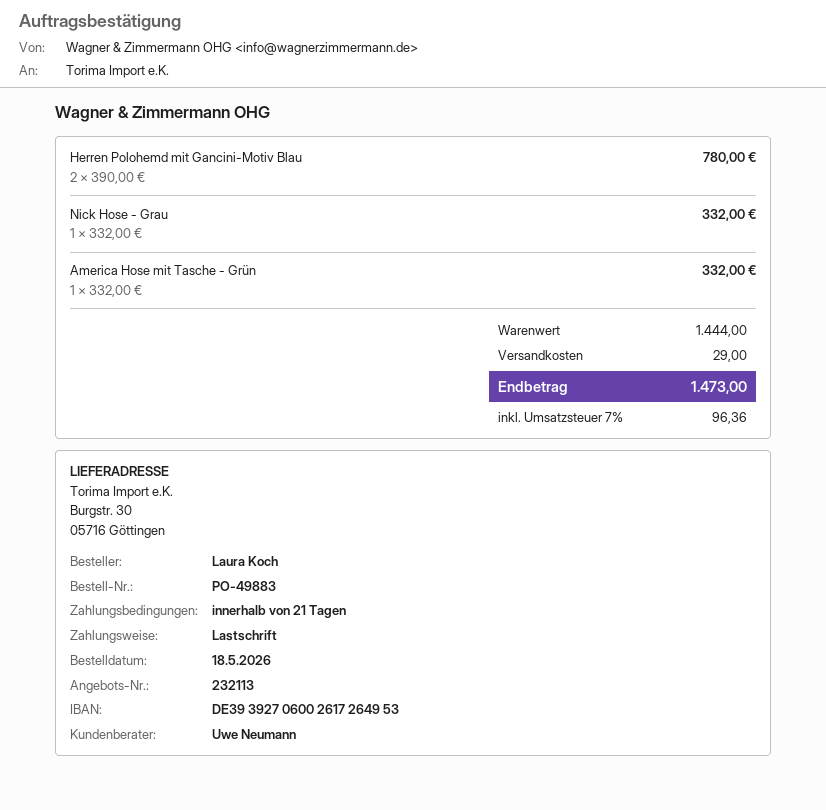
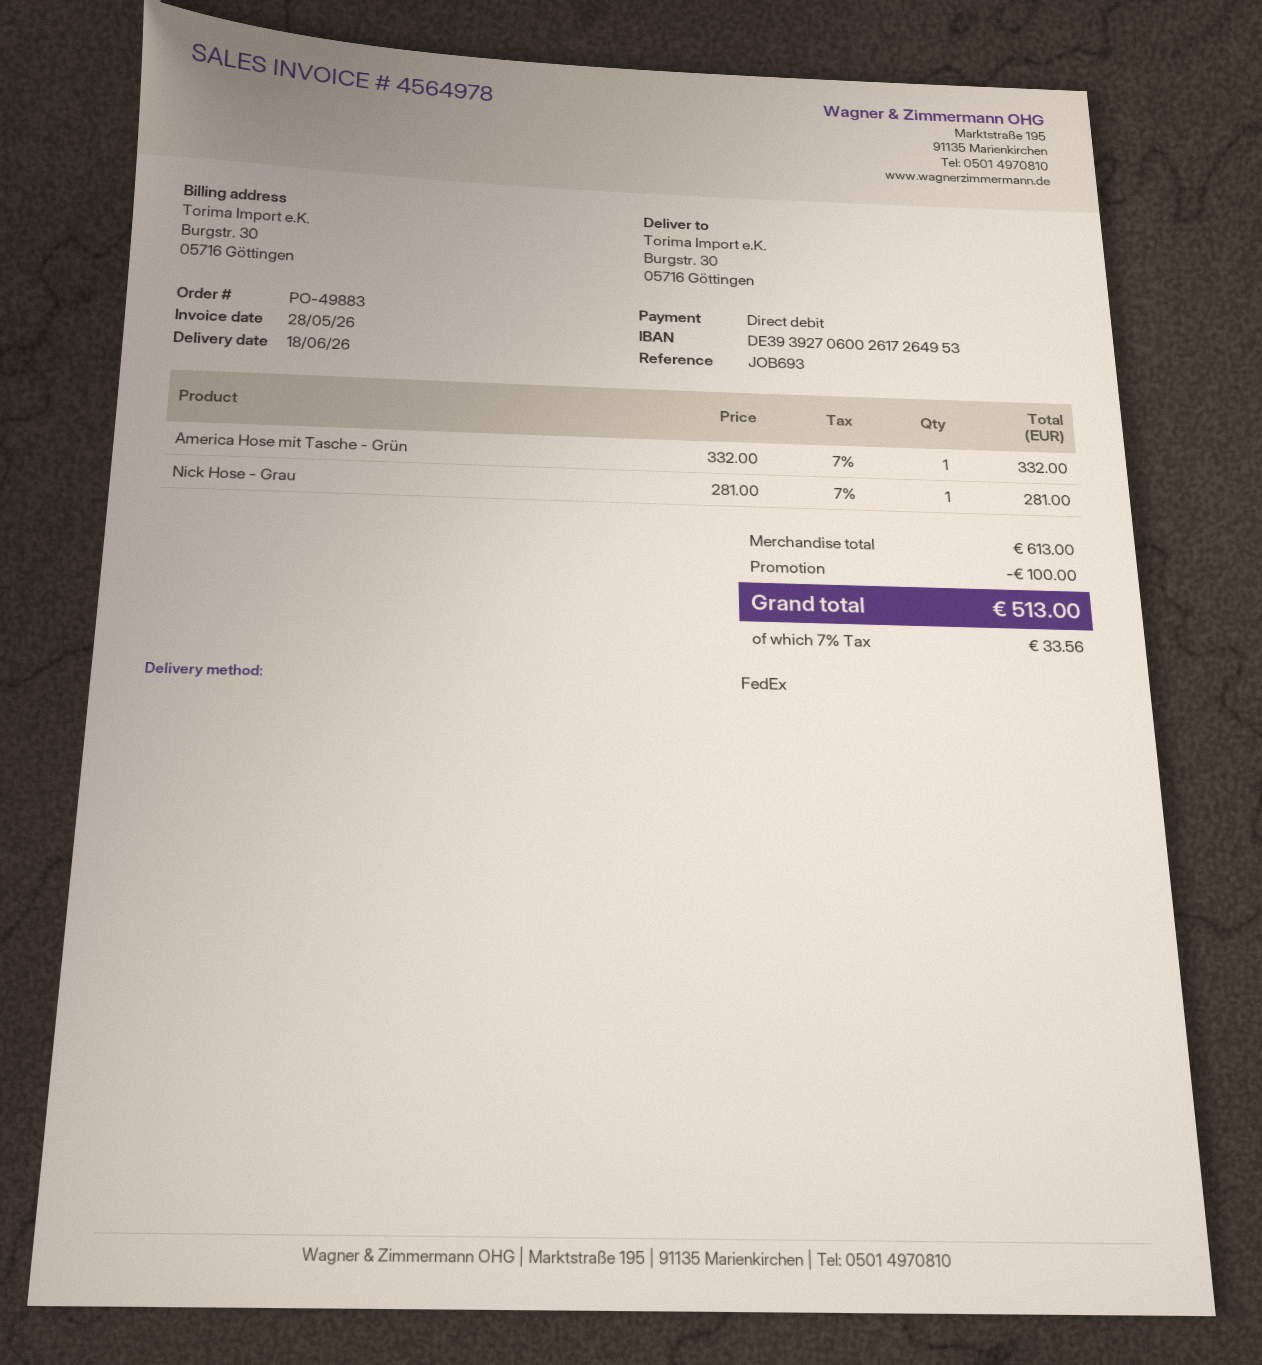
Herren Polohemd mit Gancini-Motiv Blau: 2 x 390.00 = 780.00 -> none
Nick Hose - Grau: 1 x 332.00 = 332.00 -> 1 x 281.00 = 281.00
subtotal: 1444.00 -> 613.00
discount: none -> 100.00
shipping: 29.00 -> none
tax: 7% = 96.36 -> 7% = 33.56
total: 1473.00 -> 513.00

